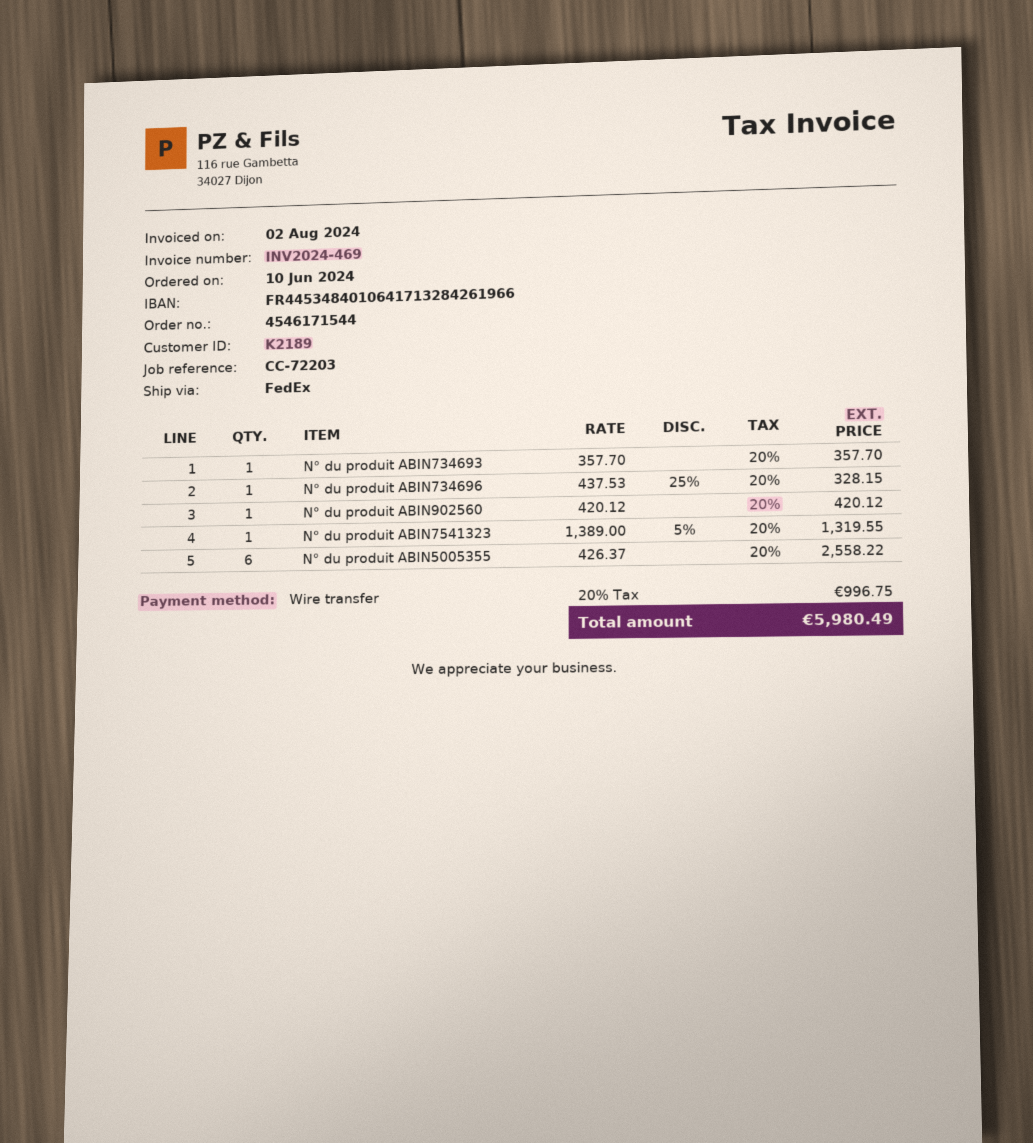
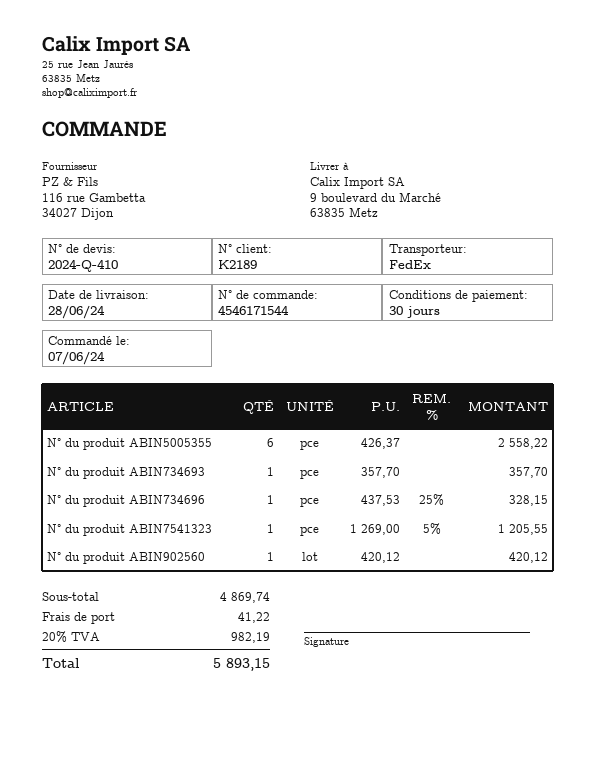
order date: 2024-06-10 -> 2024-06-07
N° du produit ABIN7541323: 1 x 1389.00 - 5% = 1319.55 -> 1 x 1269.00 - 5% = 1205.55
shipping: none -> 41.22
tax: 20% = 996.75 -> 20% = 982.19
total: 5980.49 -> 5893.15

